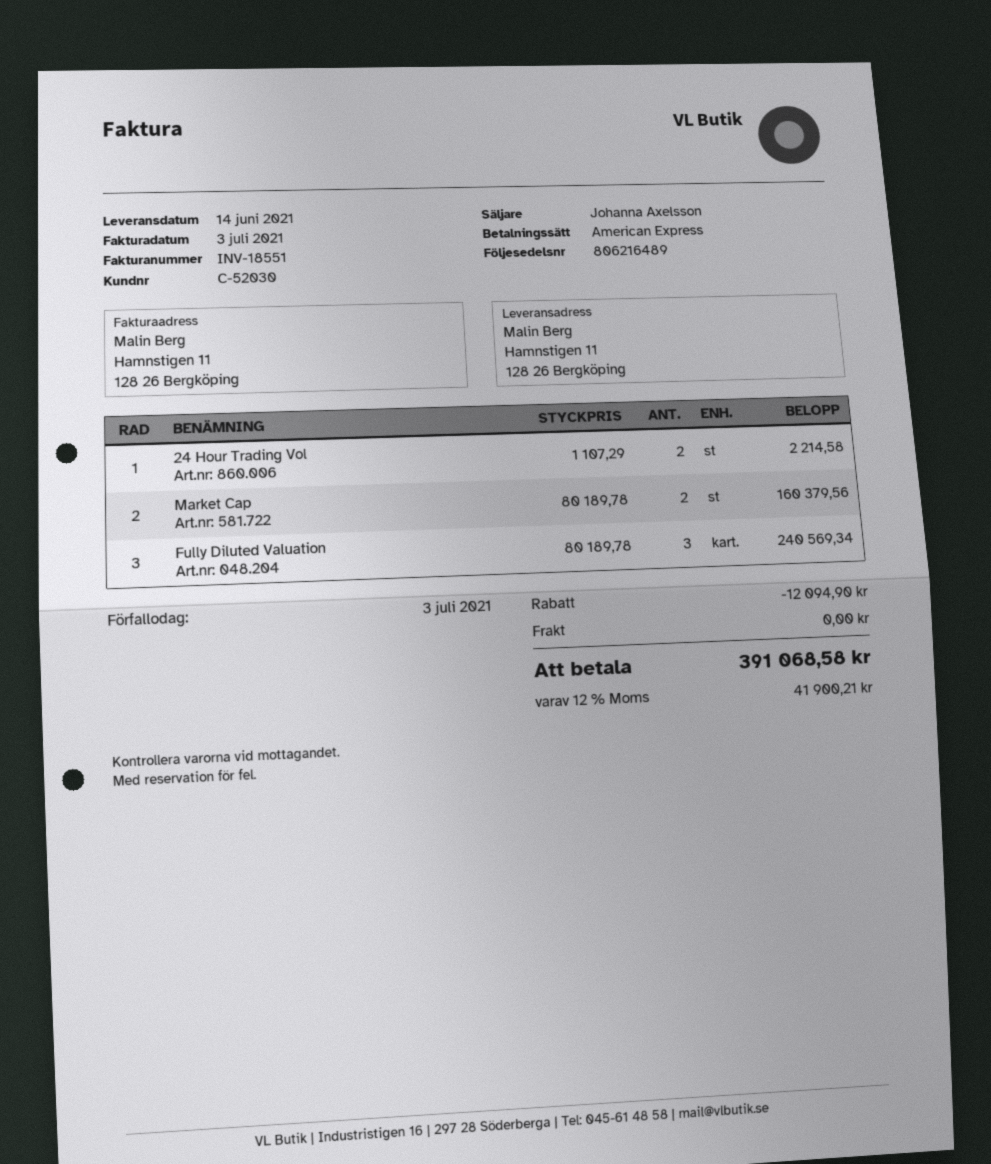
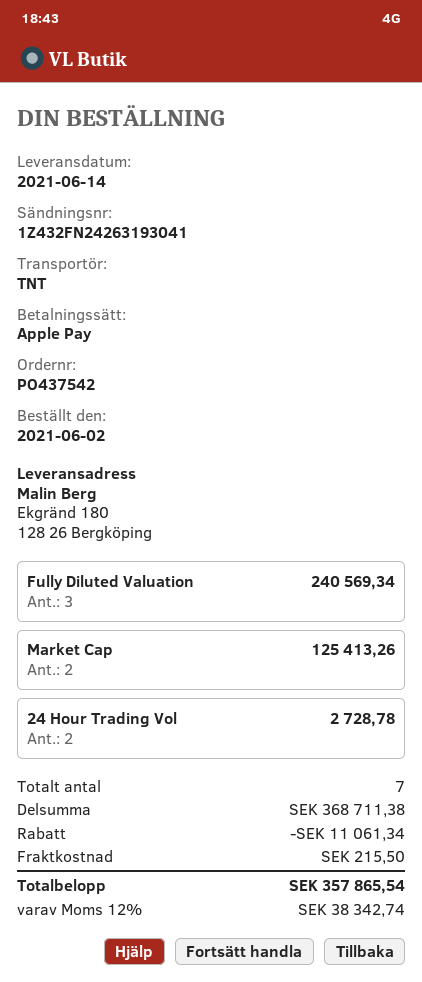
payment method: American Express -> Apple Pay
ship to: Hamnstigen 11, 128 26 Bergköping -> Ekgränd 180, 128 26 Bergköping
24 Hour Trading Vol: 2 for 2214.58 -> 2 for 2728.78
Market Cap: 2 for 160379.56 -> 2 for 125413.26
discount: 12094.90 -> 11061.34
shipping: 0.00 -> 215.50
tax: 12% = 41900.21 -> 12% = 38342.74
total: 391068.58 -> 357865.54

